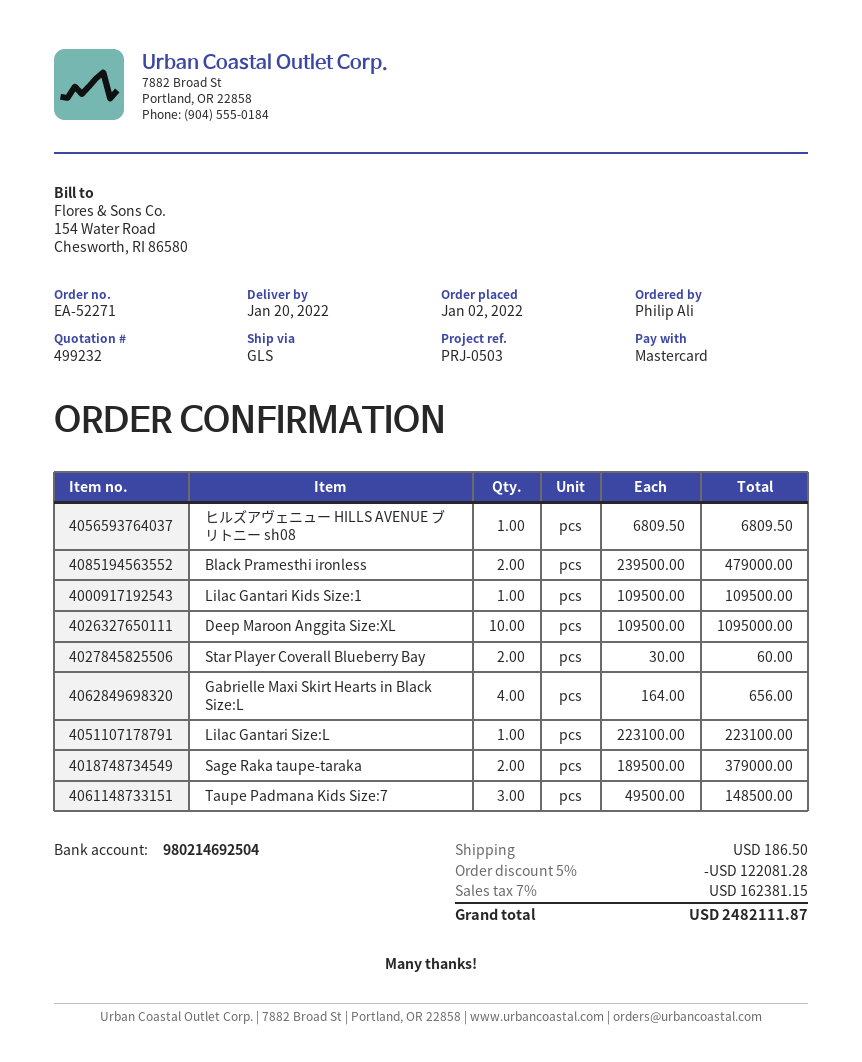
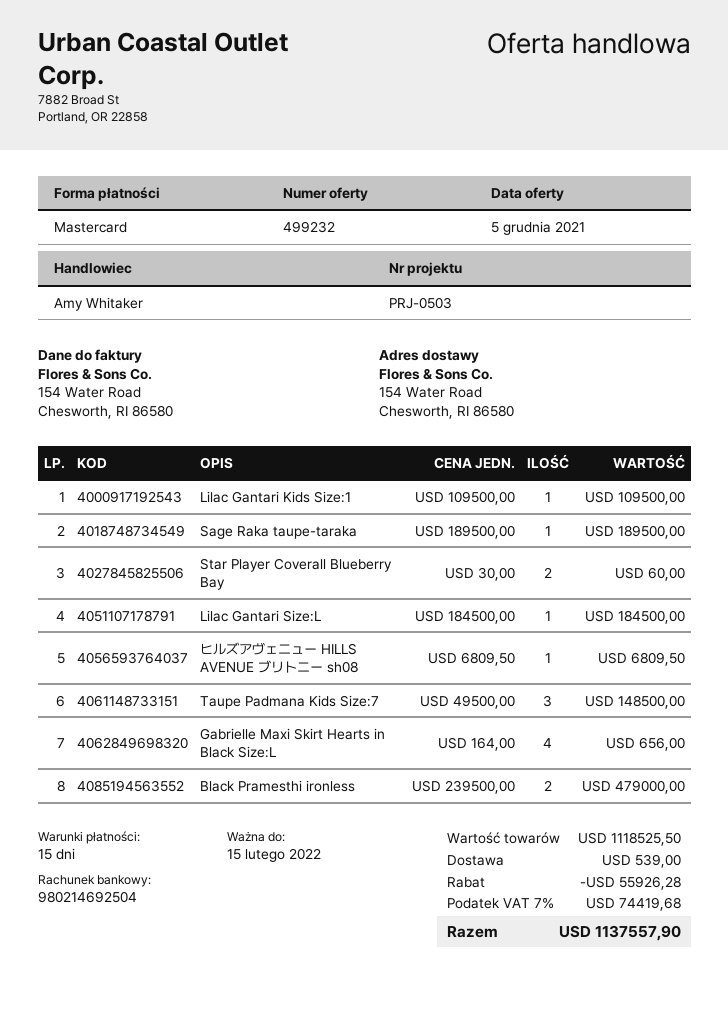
Deep Maroon Anggita Size:XL: 10 x 109500.00 = 1095000.00 -> none
Lilac Gantari Size:L: 1 x 223100.00 = 223100.00 -> 1 x 184500.00 = 184500.00
Sage Raka taupe-taraka: 2 x 189500.00 = 379000.00 -> 1 x 189500.00 = 189500.00
discount: 122081.28 -> 55926.28
shipping: 186.50 -> 539.00
tax: 7% = 162381.15 -> 7% = 74419.68
total: 2482111.87 -> 1137557.90

